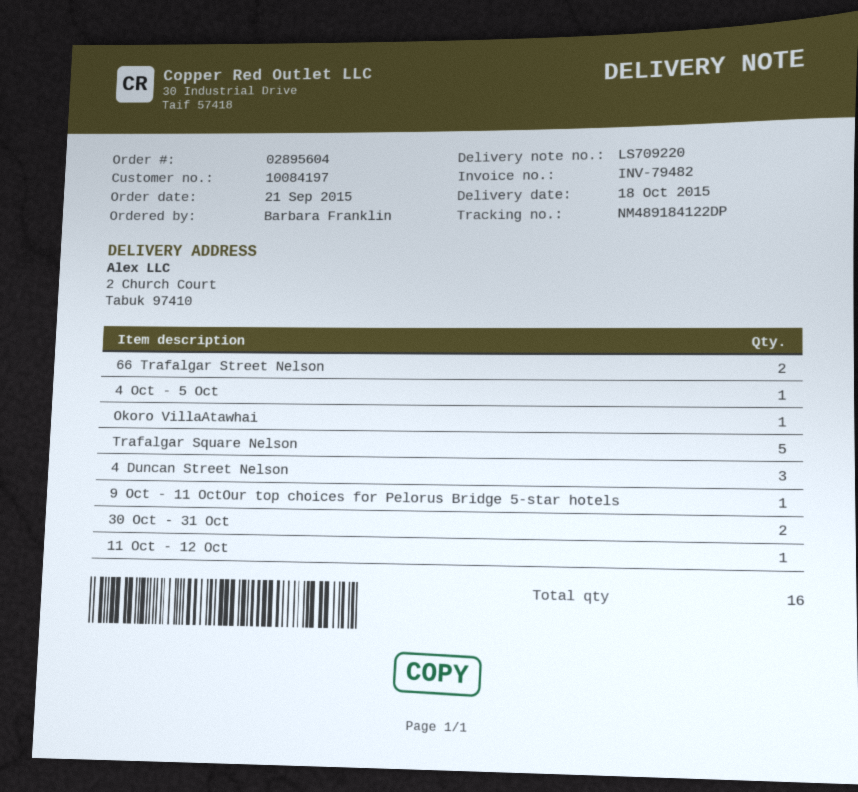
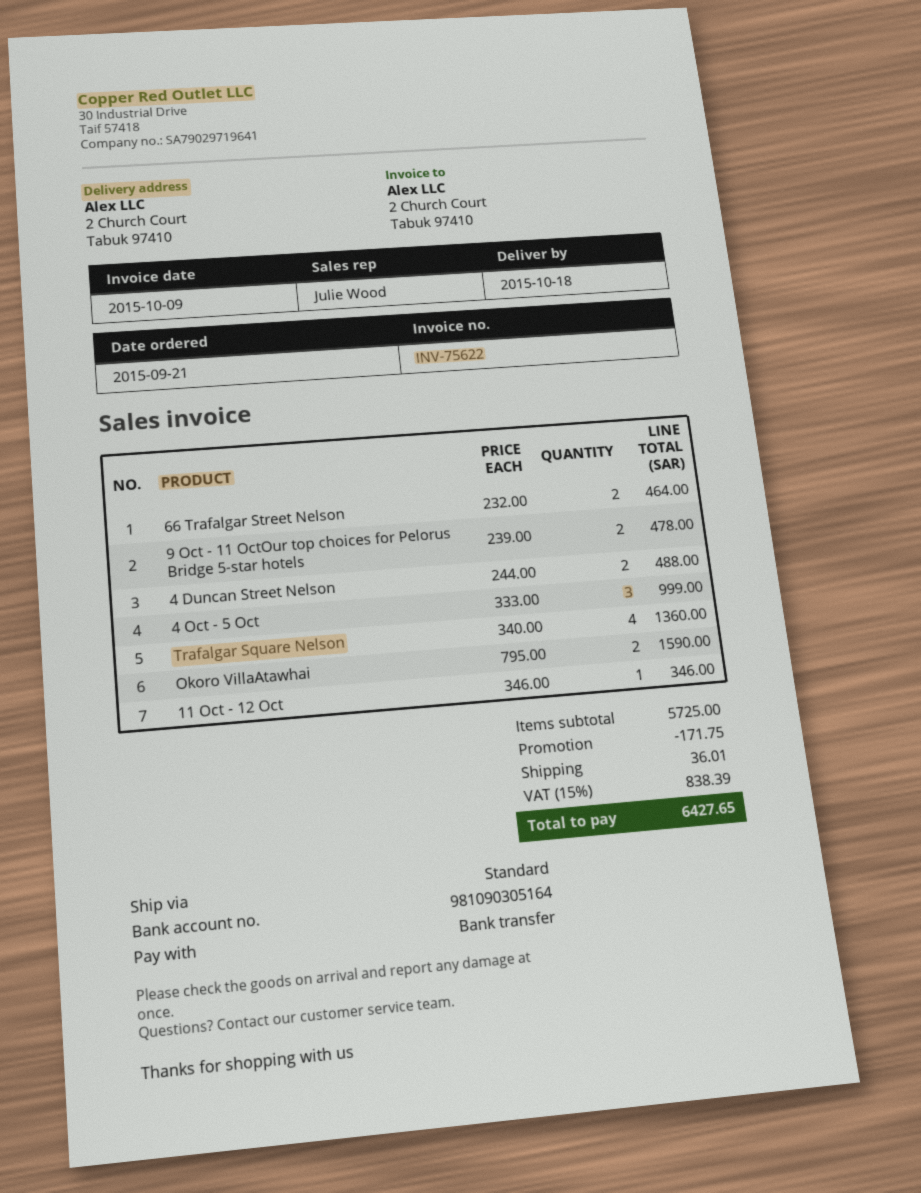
invoice number: INV-79482 -> INV-75622
4 Oct - 5 Oct: 1 -> 3
Okoro VillaAtawhai: 1 -> 2
Trafalgar Square Nelson: 5 -> 4
4 Duncan Street Nelson: 3 -> 2
9 Oct - 11 OctOur top choices for Pelorus Bridge 5-star hotels: 1 -> 2
30 Oct - 31 Oct: 2 -> none

